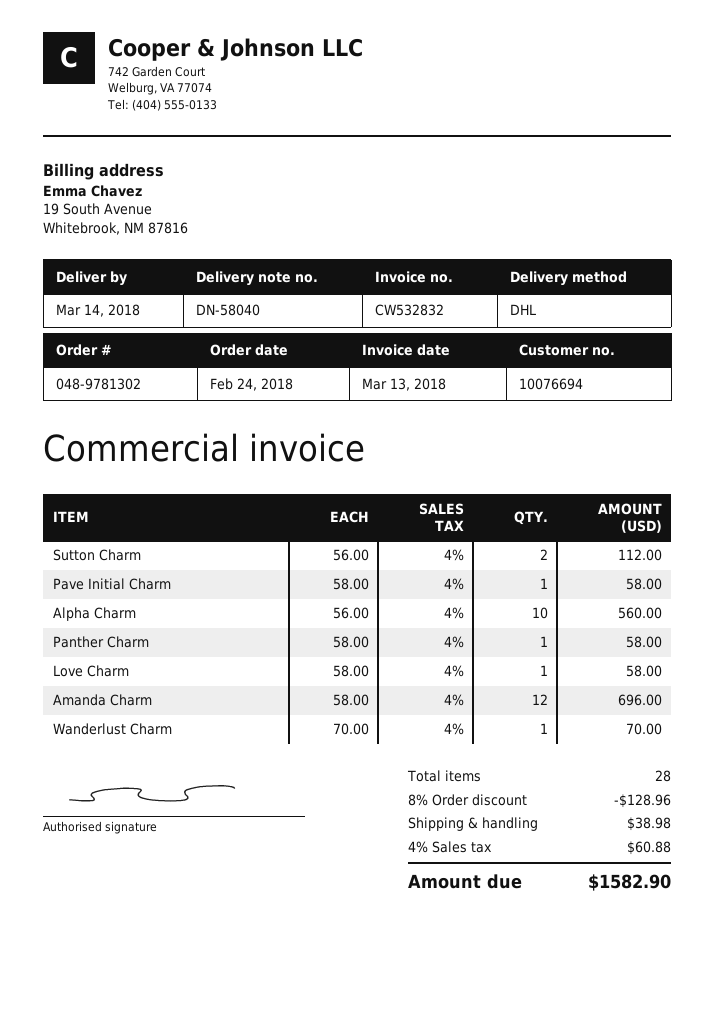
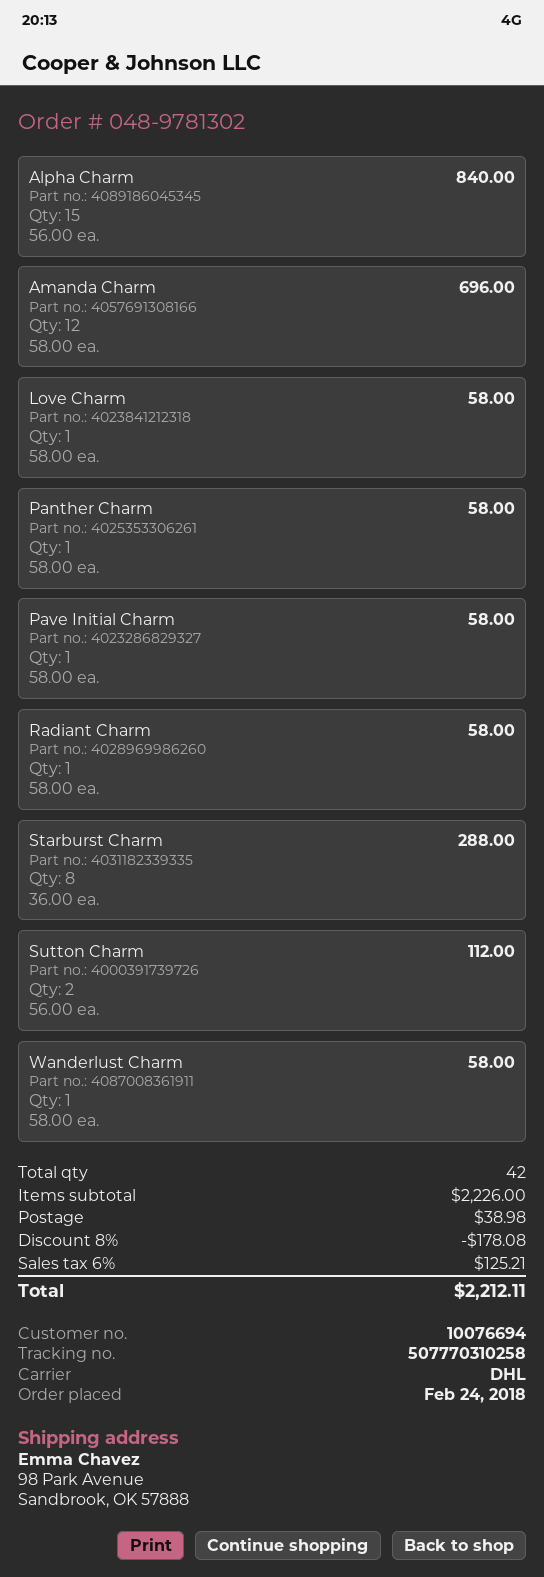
Alpha Charm: 10 x 56.00 = 560.00 -> 15 x 56.00 = 840.00
Wanderlust Charm: 1 x 70.00 = 70.00 -> 1 x 58.00 = 58.00
Radiant Charm: none -> 1 x 58.00 = 58.00
Starburst Charm: none -> 8 x 36.00 = 288.00
total quantity: 28 -> 42
discount: 8% = 128.96 -> 8% = 178.08
tax: 4% = 60.88 -> 6% = 125.21
total: 1582.90 -> 2212.11

